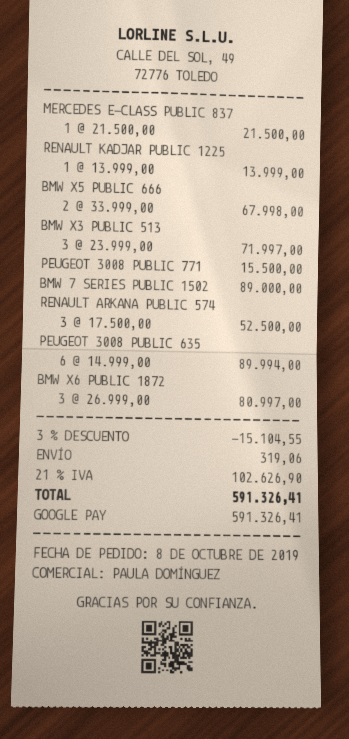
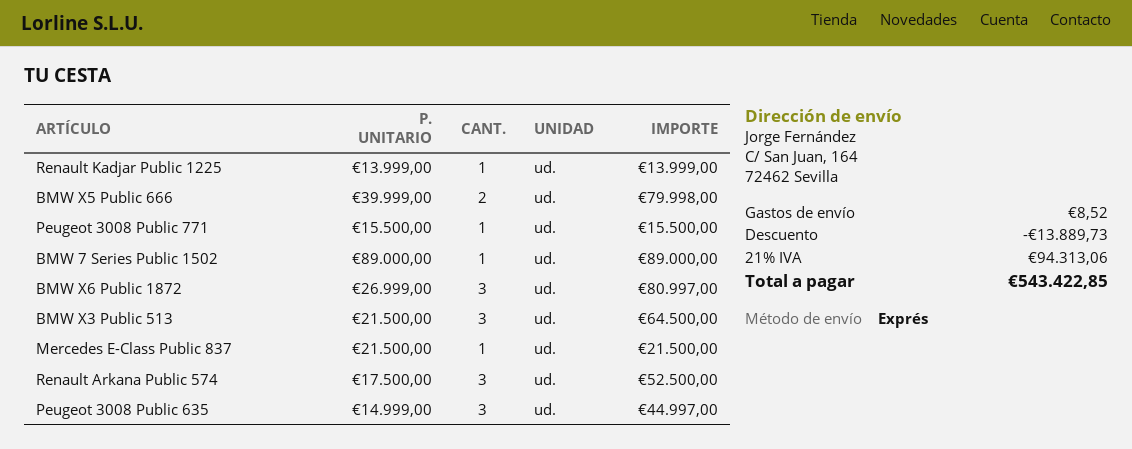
BMW X5 PUBLIC 666: 2 x 33999.00 = 67998.00 -> 2 x 39999.00 = 79998.00
BMW X3 PUBLIC 513: 3 x 23999.00 = 71997.00 -> 3 x 21500.00 = 64500.00
PEUGEOT 3008 PUBLIC 635: 6 x 14999.00 = 89994.00 -> 3 x 14999.00 = 44997.00
discount: 15104.55 -> 13889.73
shipping: 319.06 -> 8.52
tax: 21% = 102626.90 -> 21% = 94313.06
total: 591326.41 -> 543422.85

